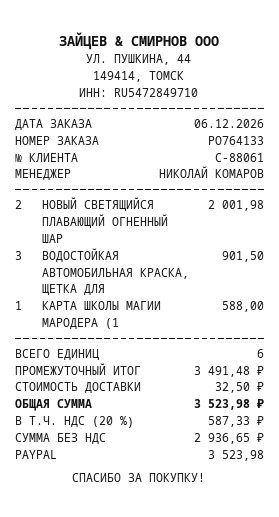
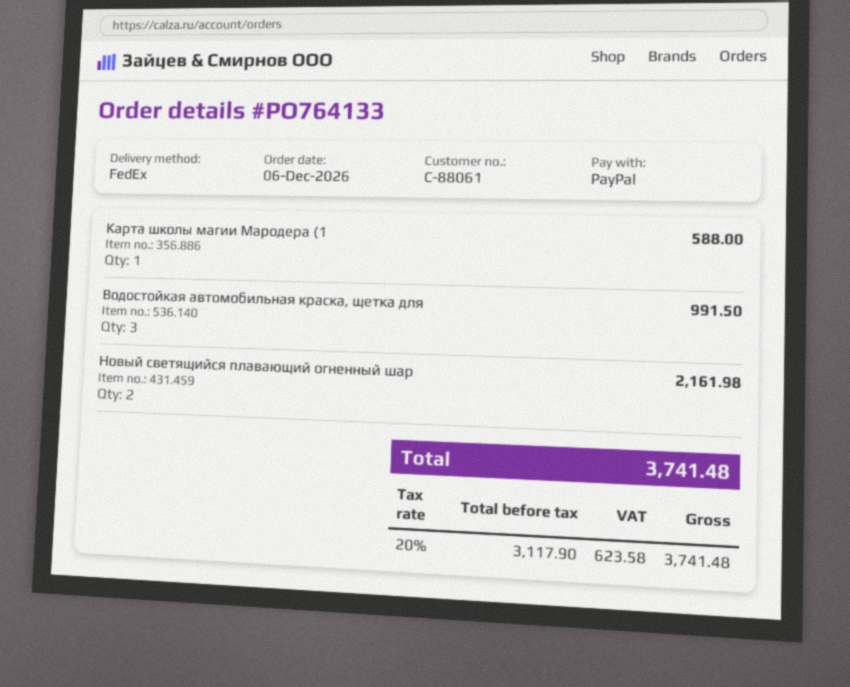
НОВЫЙ СВЕТЯЩИЙСЯ ПЛАВАЮЩИЙ ОГНЕННЫЙ ШАР: 2 for 2001.98 -> 2 for 2161.98
ВОДОСТОЙКАЯ АВТОМОБИЛЬНАЯ КРАСКА, ЩЕТКА ДЛЯ: 3 for 901.50 -> 3 for 991.50
shipping: 32.50 -> none
net: 2936.65 -> 3117.90
tax: 20% = 587.33 -> 20% = 623.58
total: 3523.98 -> 3741.48

